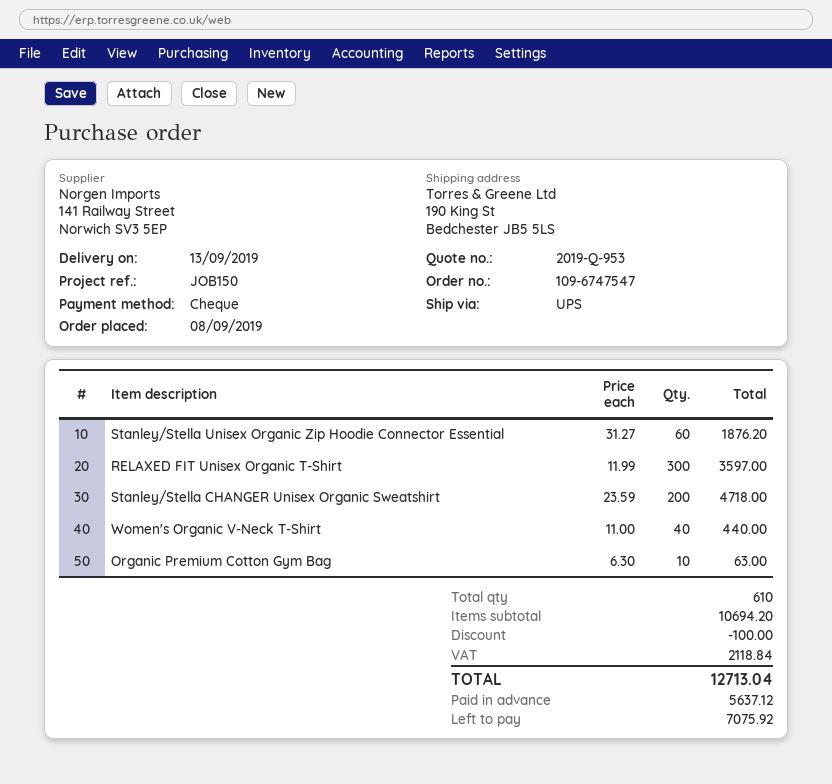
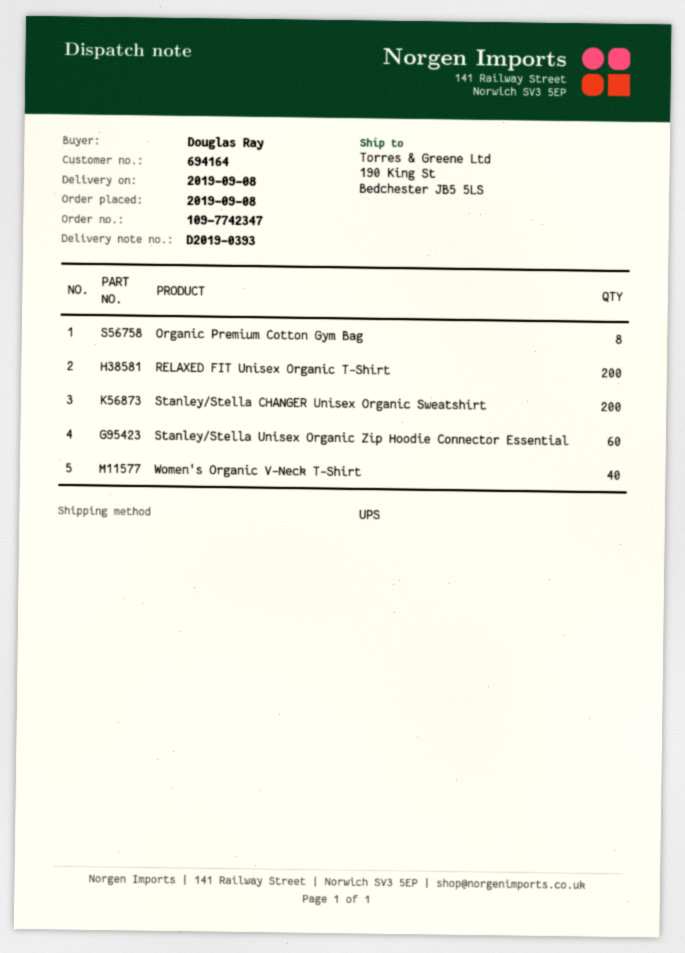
order number: 109-6747547 -> 109-7742347
delivery date: 2019-09-13 -> 2019-09-08
RELAXED FIT Unisex Organic T-Shirt: 300 -> 200
Organic Premium Cotton Gym Bag: 10 -> 8

